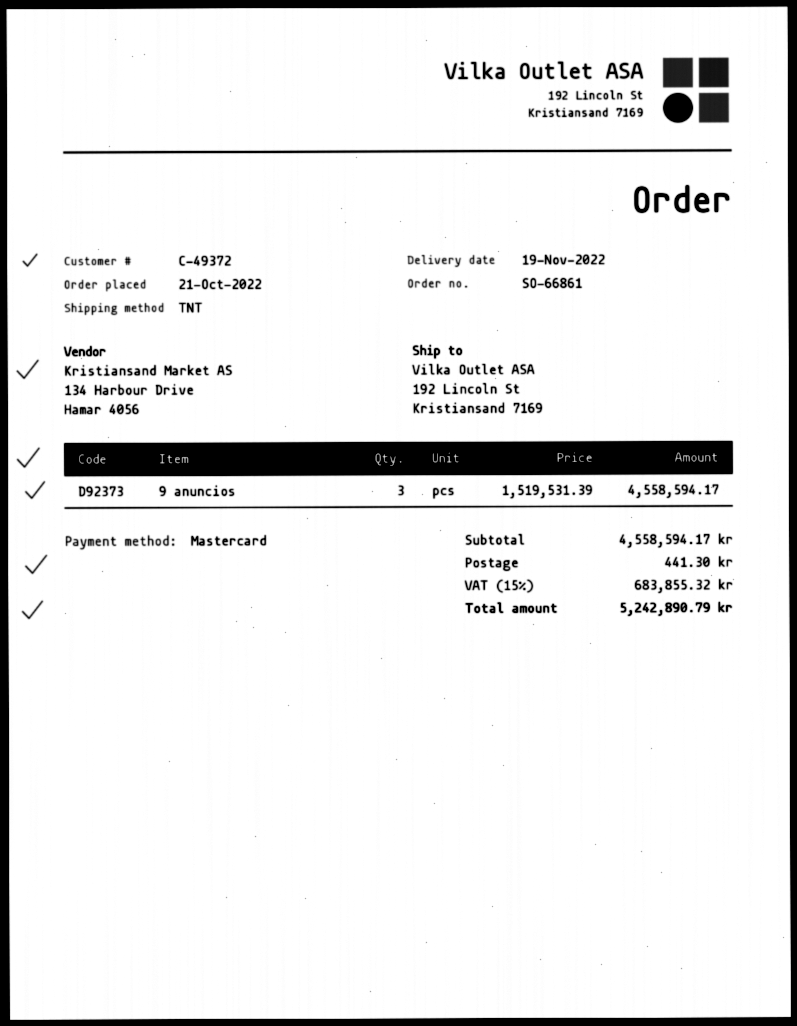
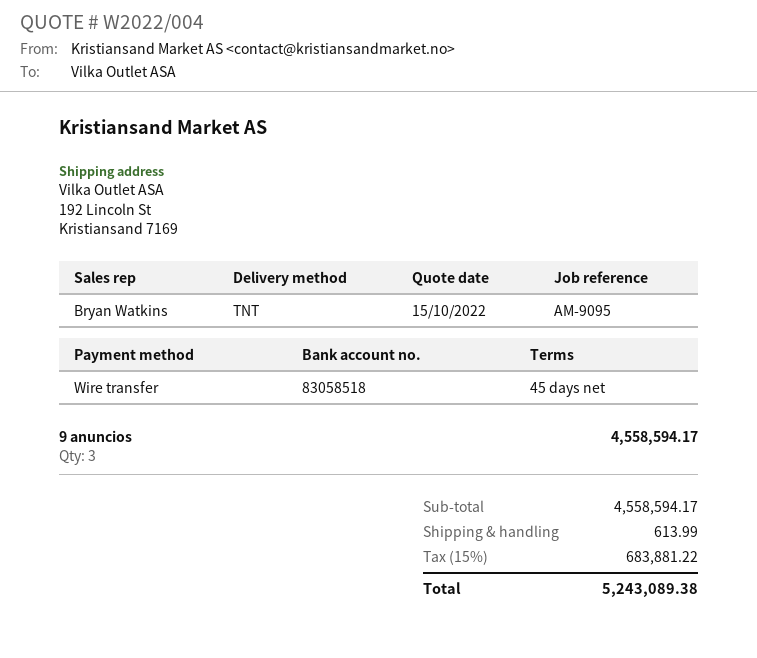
payment method: Mastercard -> bank transfer
shipping: 441.30 -> 613.99
tax: 15% = 683855.32 -> 15% = 683881.22
total: 5242890.79 -> 5243089.38

